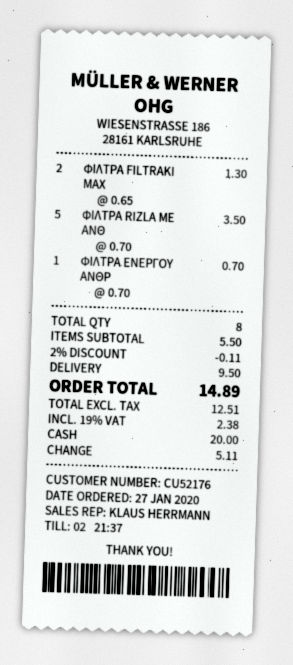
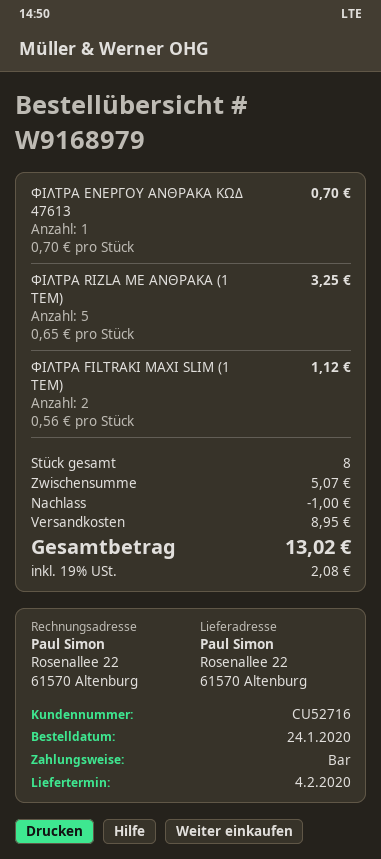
order date: 2020-01-27 -> 2020-01-24
customer number: CU52176 -> CU52716
ΦΙΛΤΡΑ FILTRAKI ΜΑΧ: 2 x 0.65 = 1.30 -> 2 x 0.56 = 1.12
ΦΙΛΤΡΑ RIZLA ΜΕ ΑΝΘ: 5 x 0.70 = 3.50 -> 5 x 0.65 = 3.25
subtotal: 5.50 -> 5.07
discount: 0.11 -> 1.00
shipping: 9.50 -> 8.95
tax: 19% = 2.38 -> 19% = 2.08
total: 14.89 -> 13.02

